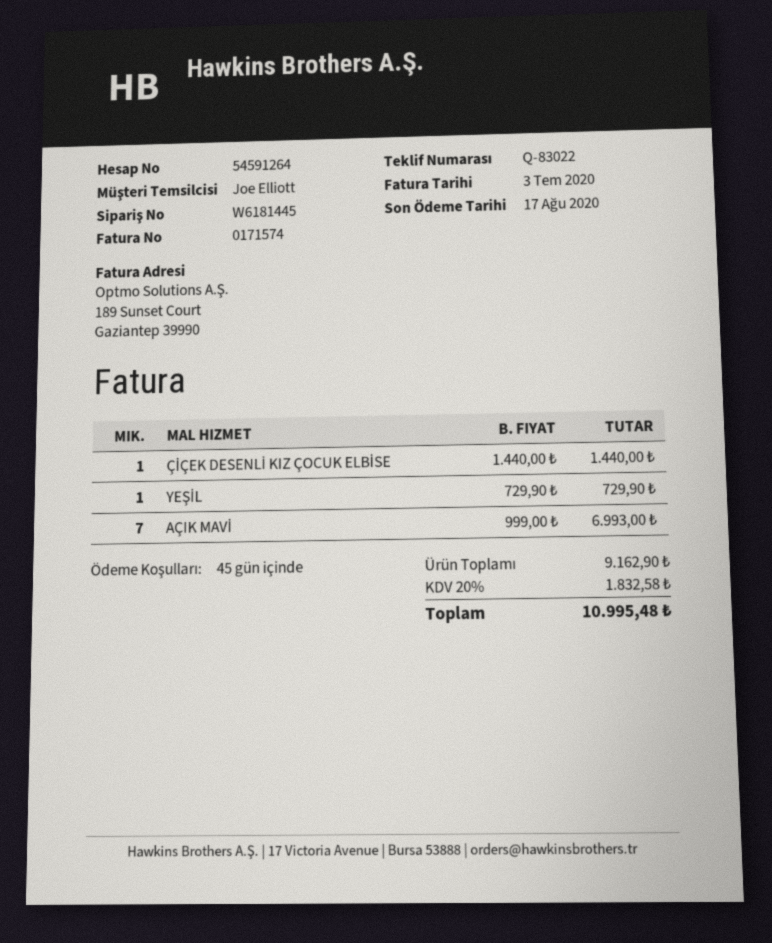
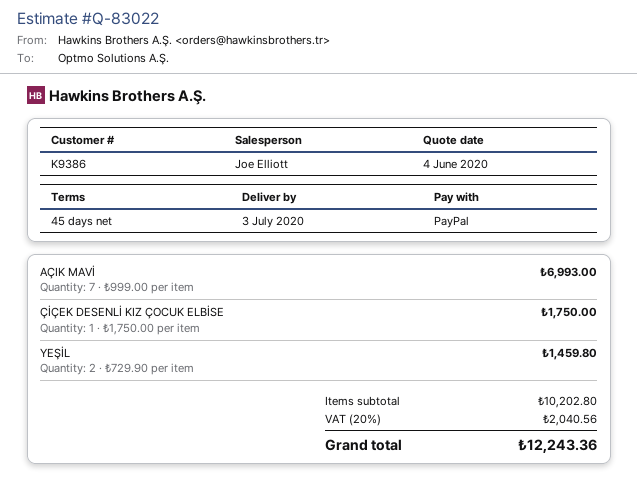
ÇİÇEK DESENLİ KIZ ÇOCUK ELBİSE: 1 x 1440.00 = 1440.00 -> 1 x 1750.00 = 1750.00
YEŞİL: 1 x 729.90 = 729.90 -> 2 x 729.90 = 1459.80
subtotal: 9162.90 -> 10202.80
tax: 20% = 1832.58 -> 20% = 2040.56
total: 10995.48 -> 12243.36

